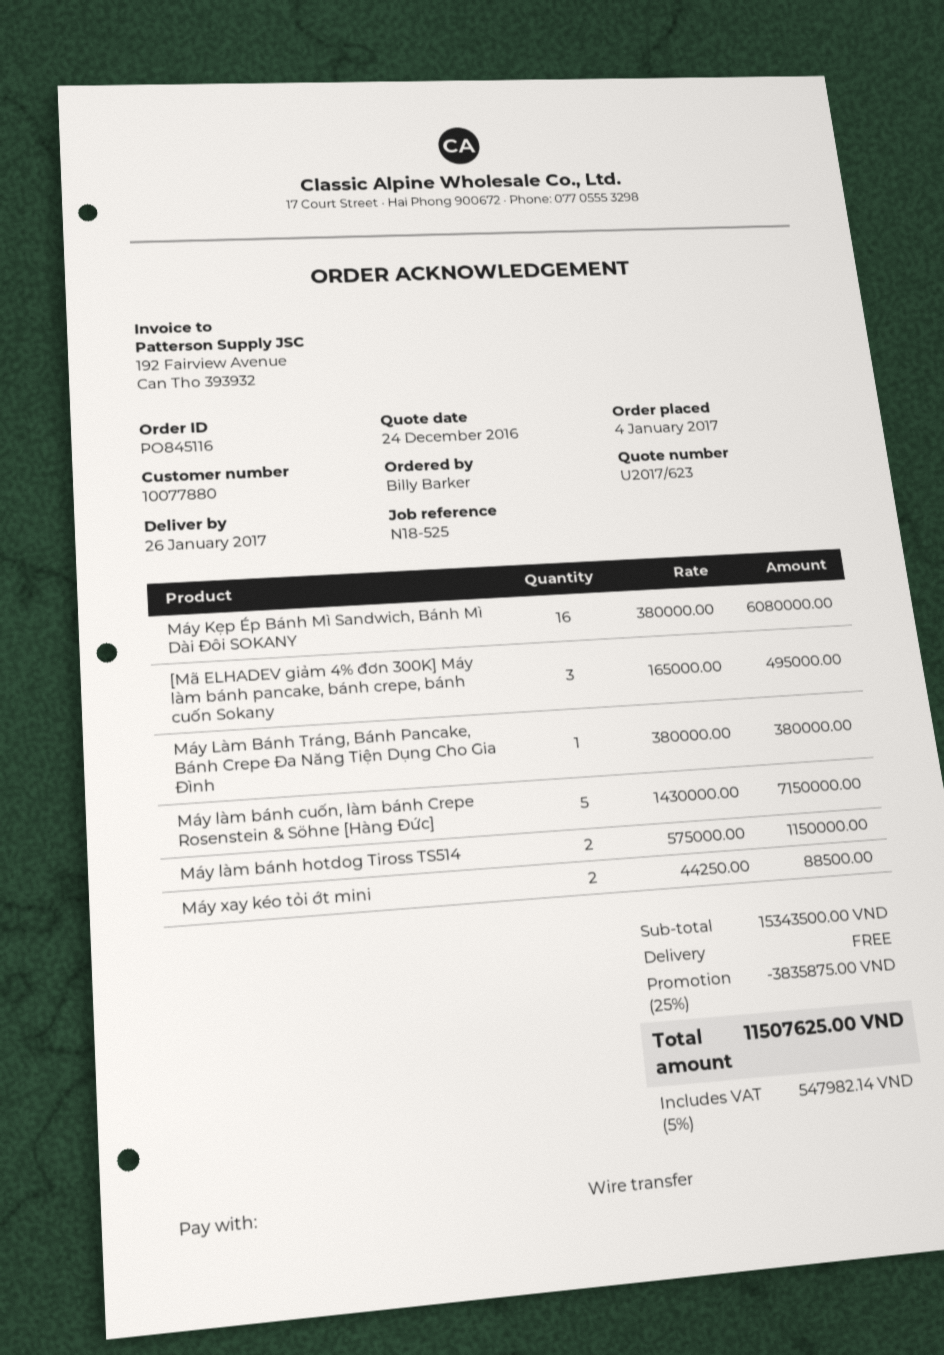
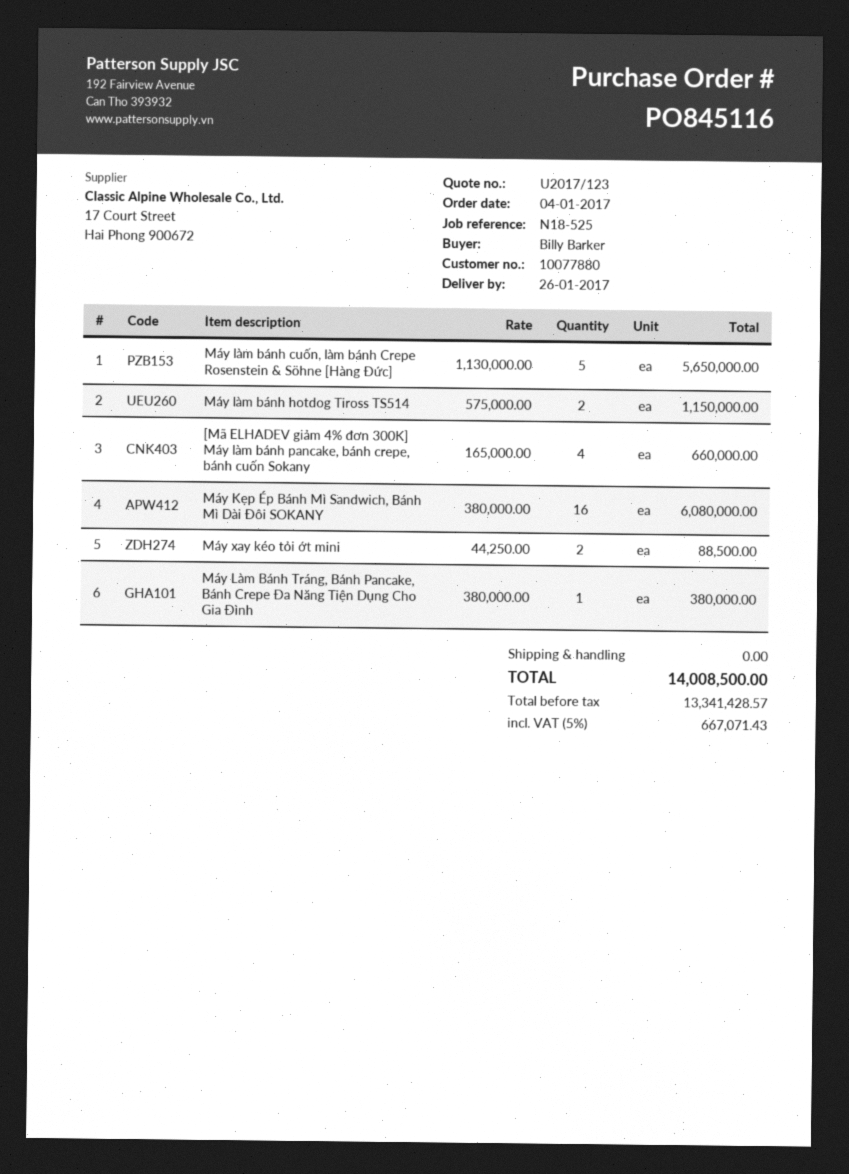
quote number: U2017/623 -> U2017/123
[Mã ELHADEV giảm 4% đơn 300K] Máy làm bánh pancake, bánh crepe, bánh cuốn Sokany: 3 x 165000.00 = 495000.00 -> 4 x 165000.00 = 660000.00
Máy làm bánh cuốn, làm bánh Crepe Rosenstein & Söhne [Hàng Đức]: 5 x 1430000.00 = 7150000.00 -> 5 x 1130000.00 = 5650000.00
discount: 25% = 3835875.00 -> none
tax: 5% = 547982.14 -> 5% = 667071.43
total: 11507625.00 -> 14008500.00

